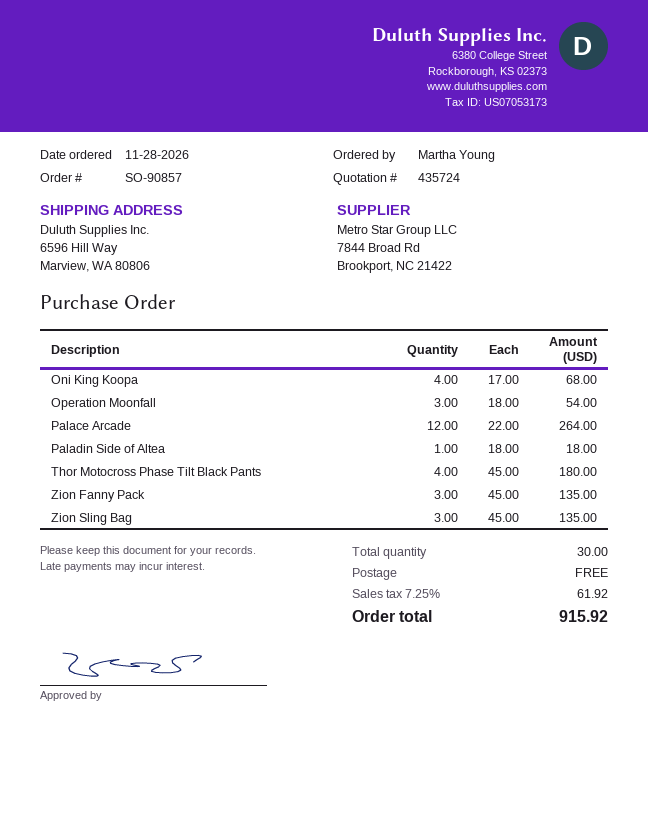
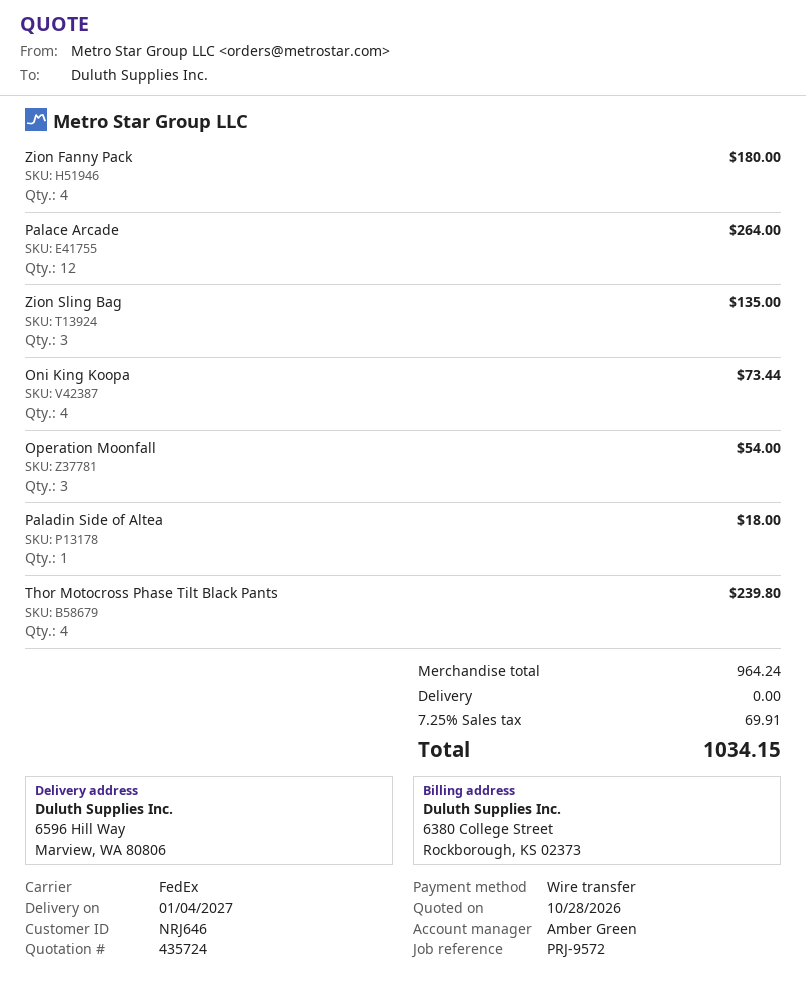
Oni King Koopa: 4 for 68.00 -> 4 for 73.44
Thor Motocross Phase Tilt Black Pants: 4 for 180.00 -> 4 for 239.80
Zion Fanny Pack: 3 for 135.00 -> 4 for 180.00
tax: 7.25% = 61.92 -> 7.25% = 69.91
total: 915.92 -> 1034.15

